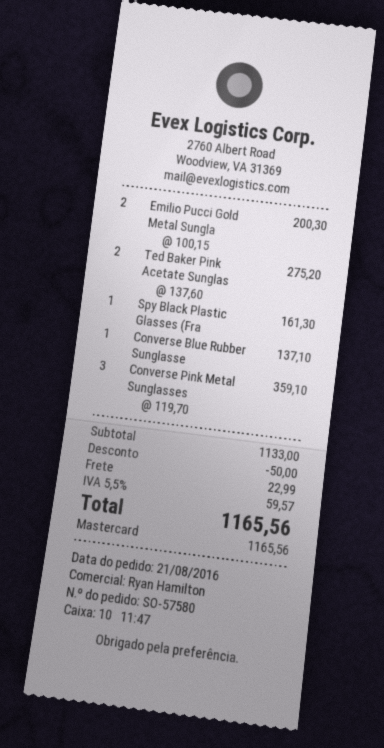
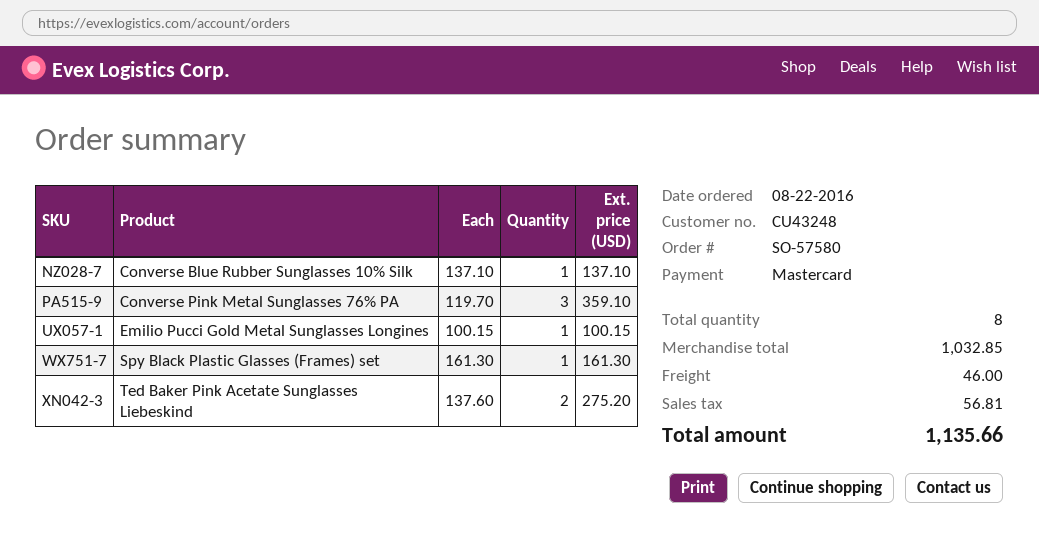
order date: 2016-08-21 -> 2016-08-22
Emilio Pucci Gold Metal Sungla: 2 x 100.15 = 200.30 -> 1 x 100.15 = 100.15
subtotal: 1133.00 -> 1032.85
discount: 50.00 -> none
shipping: 22.99 -> 46.00
tax: 59.57 -> 56.81
total: 1165.56 -> 1135.66

